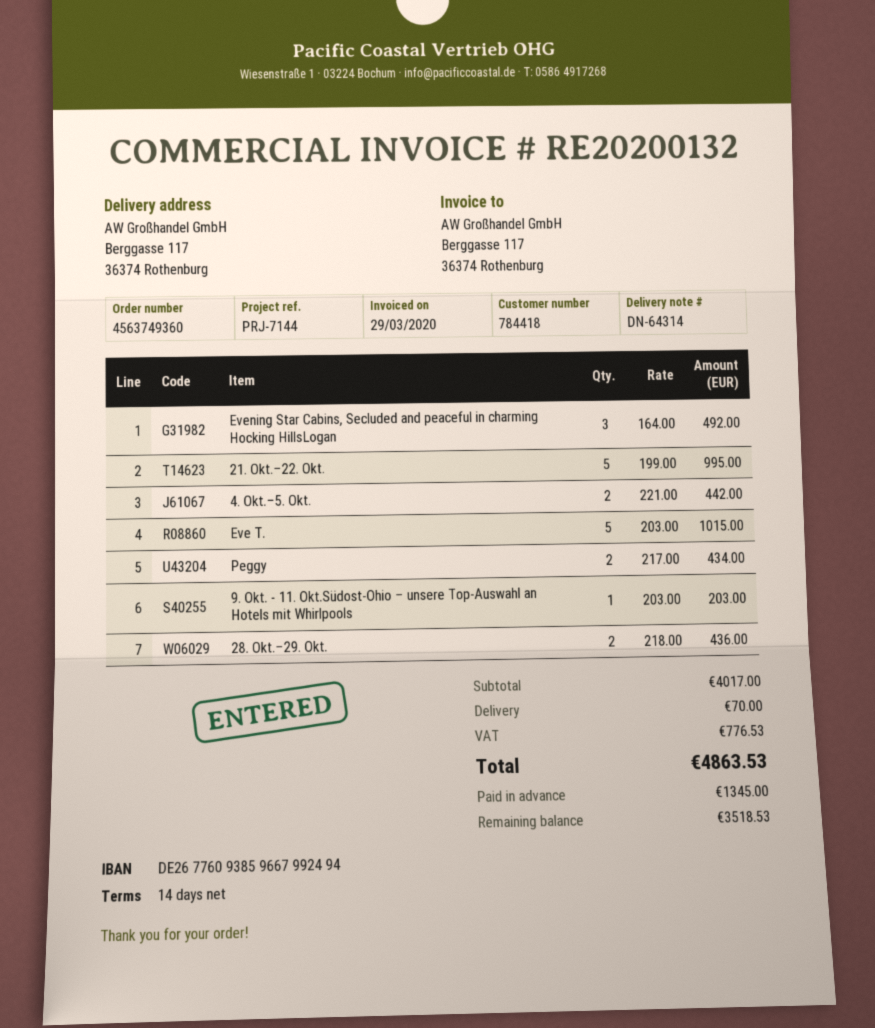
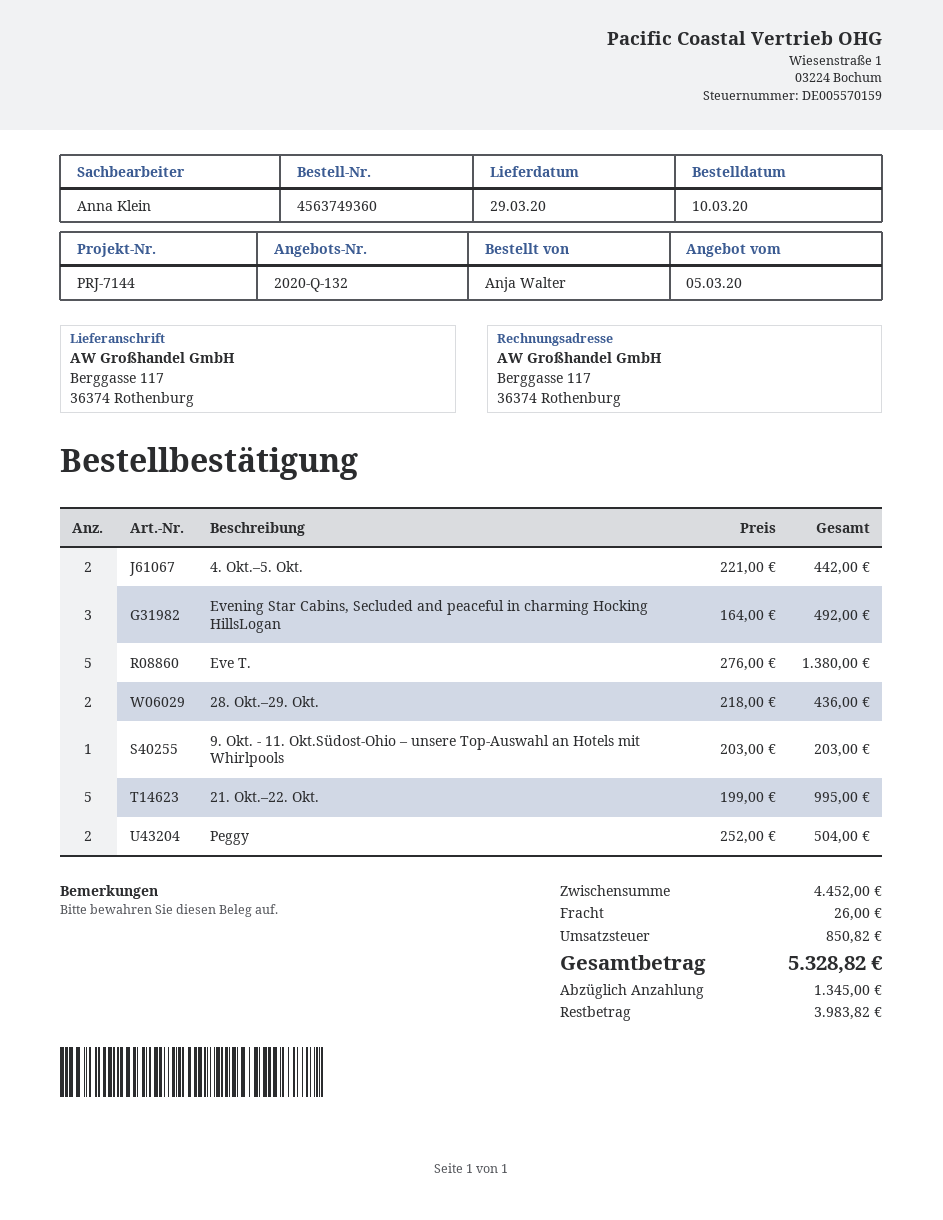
Eve T.: 5 x 203.00 = 1015.00 -> 5 x 276.00 = 1380.00
Peggy: 2 x 217.00 = 434.00 -> 2 x 252.00 = 504.00
subtotal: 4017.00 -> 4452.00
shipping: 70.00 -> 26.00
tax: 776.53 -> 850.82
total: 4863.53 -> 5328.82
balance: 3518.53 -> 3983.82

